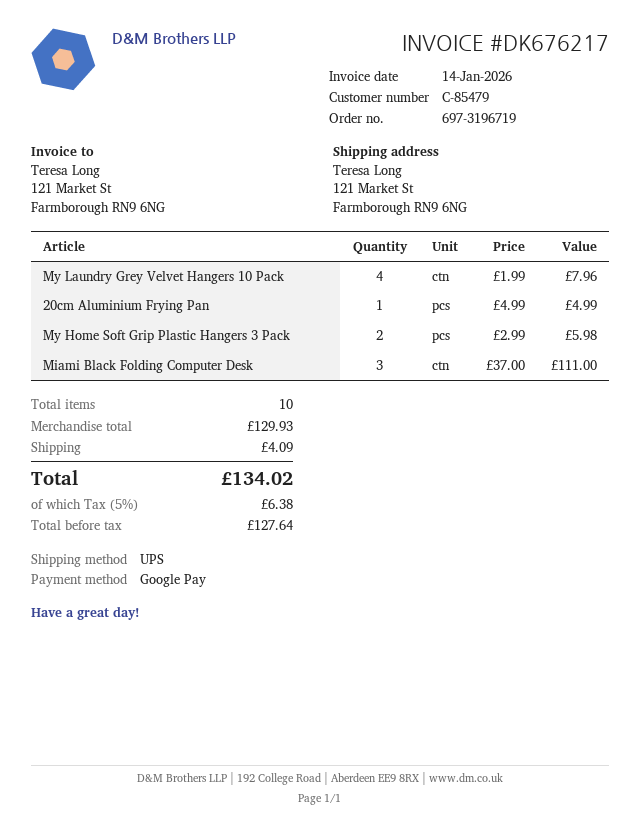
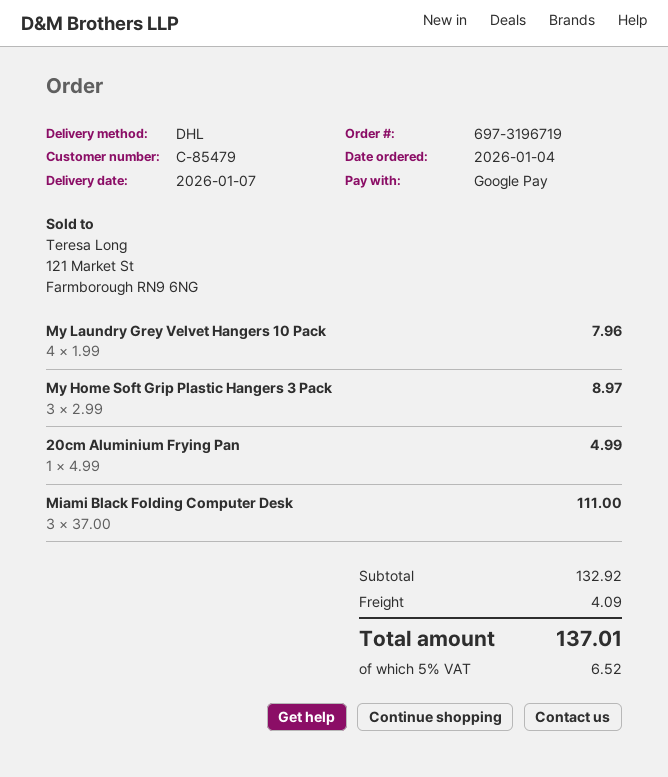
shipping method: UPS -> DHL
My Home Soft Grip Plastic Hangers 3 Pack: 2 x 2.99 = 5.98 -> 3 x 2.99 = 8.97
subtotal: 129.93 -> 132.92
tax: 5% = 6.38 -> 5% = 6.52
total: 134.02 -> 137.01

